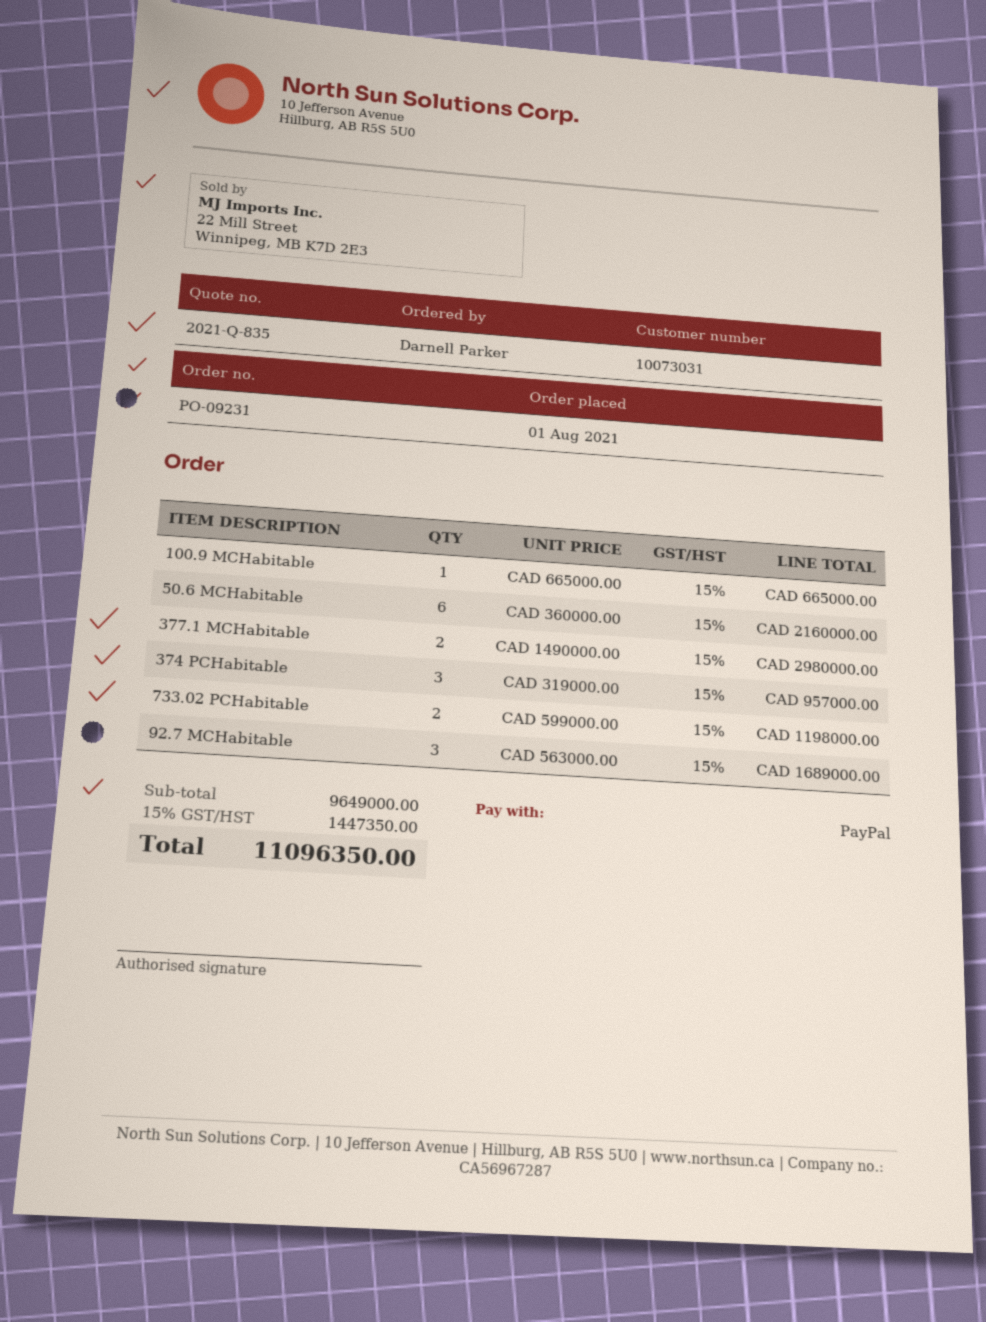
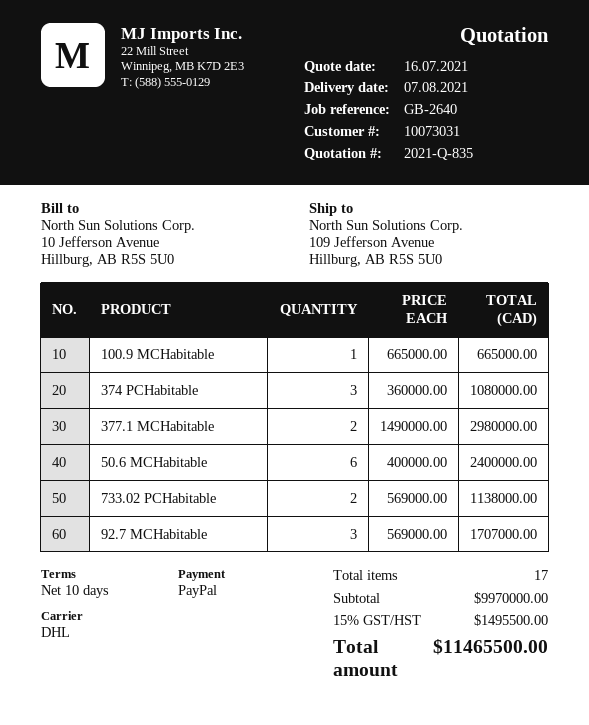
50.6 MCHabitable: 6 x 360000.00 = 2160000.00 -> 6 x 400000.00 = 2400000.00
374 PCHabitable: 3 x 319000.00 = 957000.00 -> 3 x 360000.00 = 1080000.00
733.02 PCHabitable: 2 x 599000.00 = 1198000.00 -> 2 x 569000.00 = 1138000.00
92.7 MCHabitable: 3 x 563000.00 = 1689000.00 -> 3 x 569000.00 = 1707000.00
subtotal: 9649000.00 -> 9970000.00
tax: 15% = 1447350.00 -> 15% = 1495500.00
total: 11096350.00 -> 11465500.00

